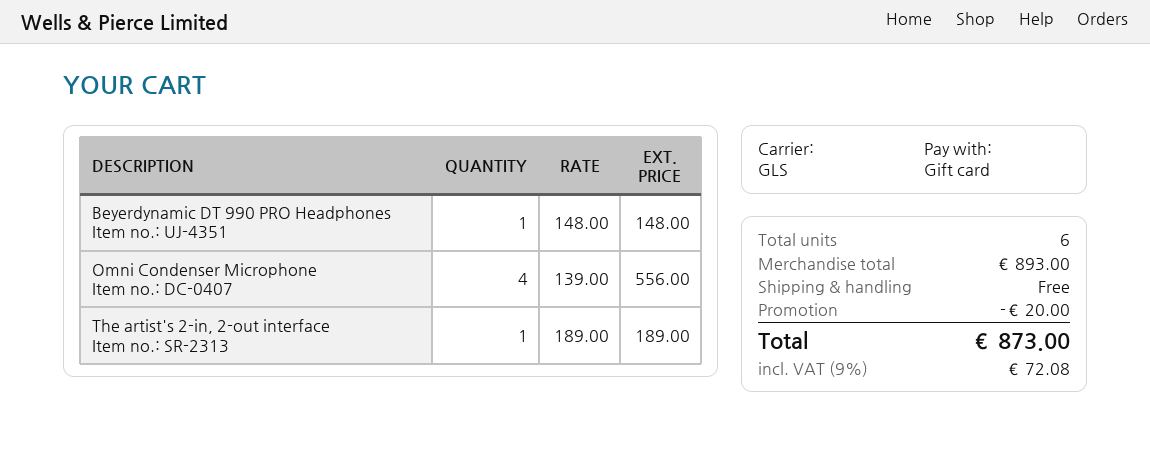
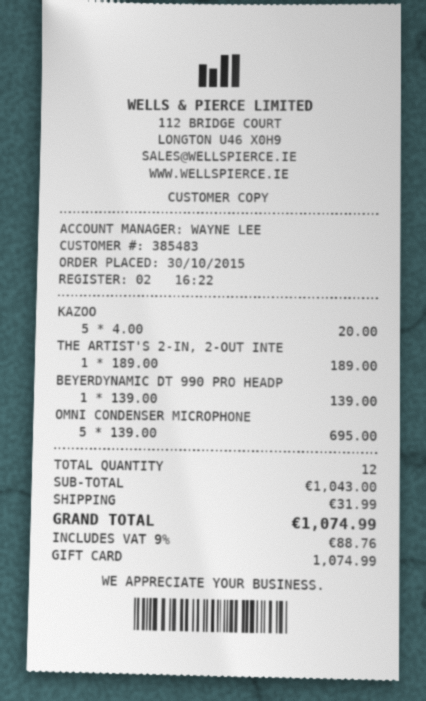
Beyerdynamic DT 990 PRO Headphones: 1 x 148.00 = 148.00 -> 1 x 139.00 = 139.00
Omni Condenser Microphone: 4 x 139.00 = 556.00 -> 5 x 139.00 = 695.00
KAZOO: none -> 5 x 4.00 = 20.00
total quantity: 6 -> 12
subtotal: 893.00 -> 1043.00
discount: 20.00 -> none
shipping: 0.00 -> 31.99
tax: 9% = 72.08 -> 9% = 88.76
total: 873.00 -> 1074.99

